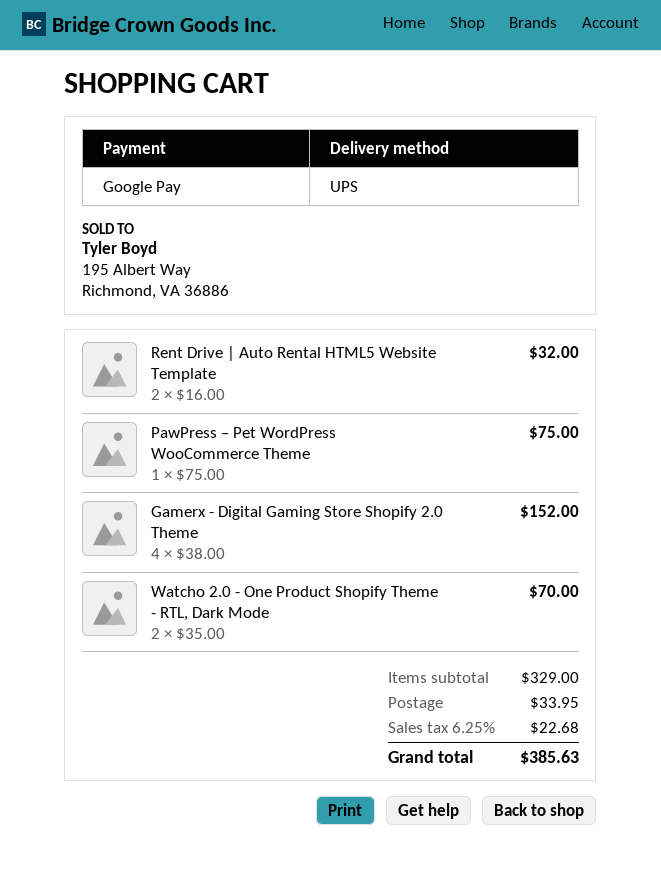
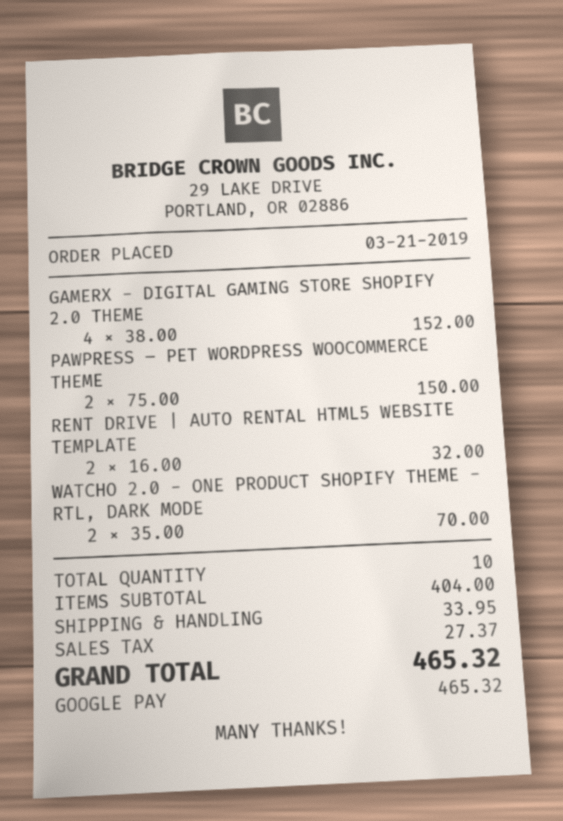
PawPress – Pet WordPress WooCommerce Theme: 1 x 75.00 = 75.00 -> 2 x 75.00 = 150.00
subtotal: 329.00 -> 404.00
tax: 22.68 -> 27.37
total: 385.63 -> 465.32

